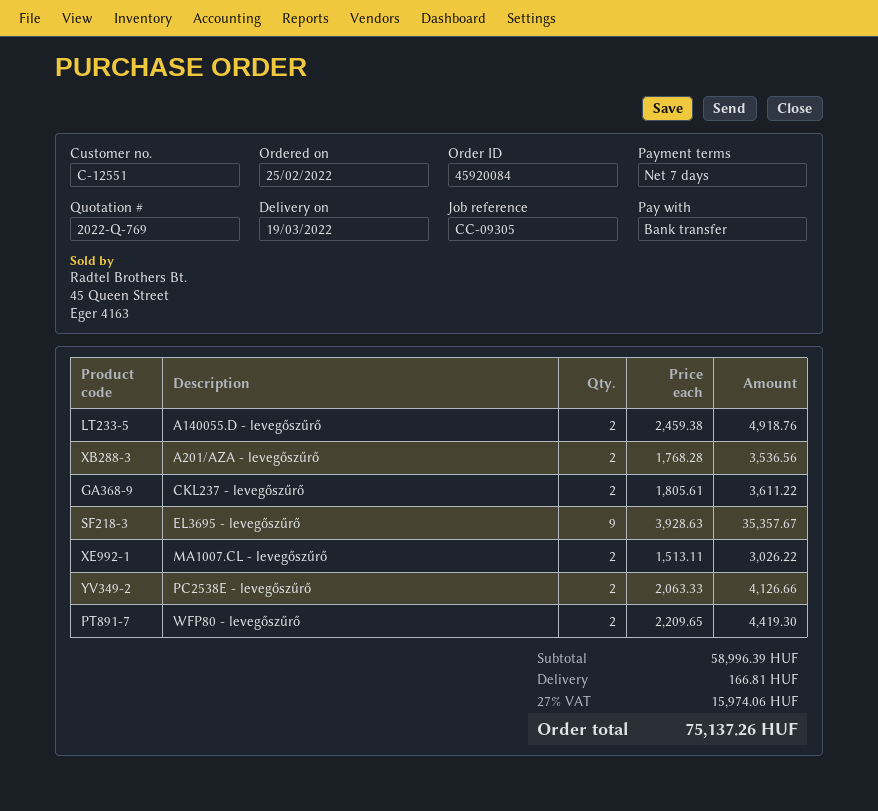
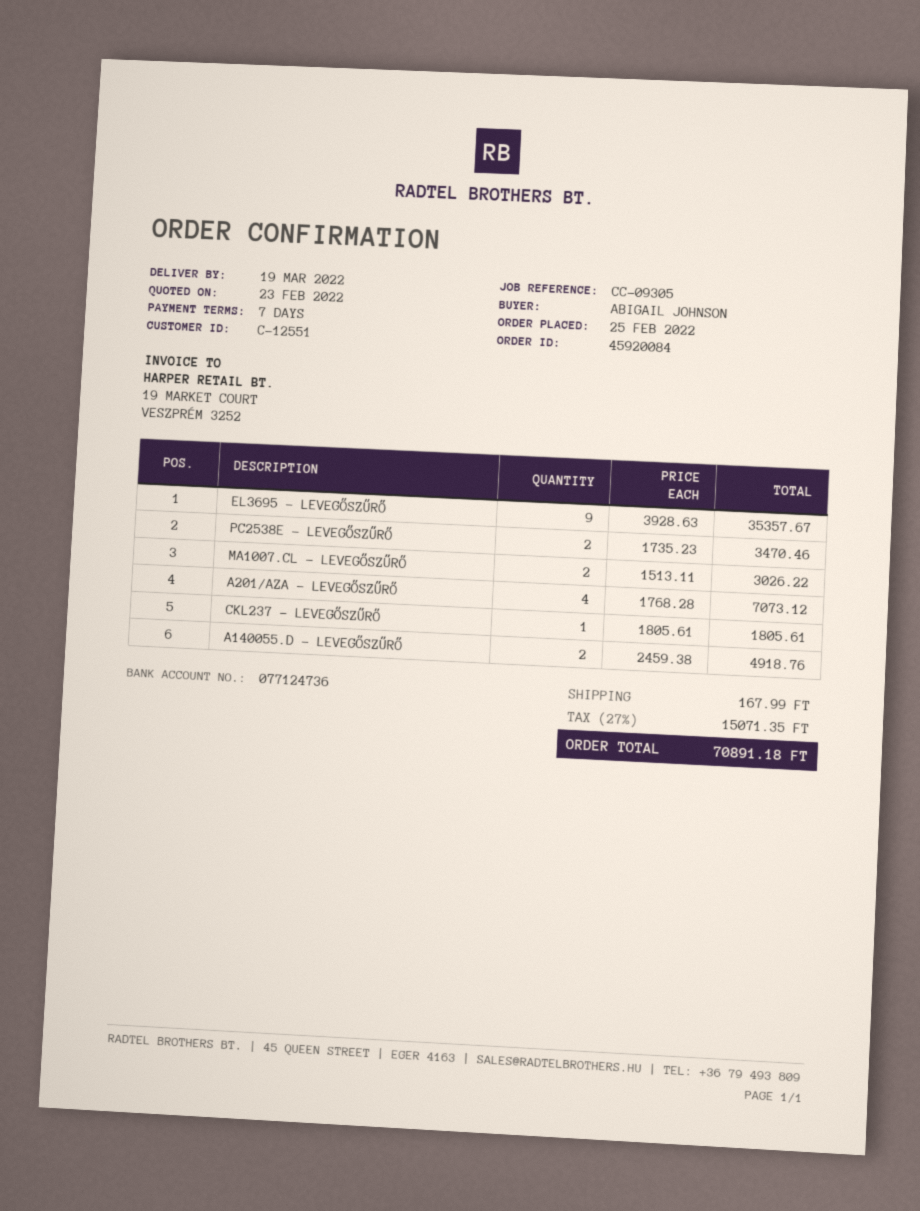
A201/AZA - levegőszűrő: 2 x 1768.28 = 3536.56 -> 4 x 1768.28 = 7073.12
CKL237 - levegőszűrő: 2 x 1805.61 = 3611.22 -> 1 x 1805.61 = 1805.61
PC2538E - levegőszűrő: 2 x 2063.33 = 4126.66 -> 2 x 1735.23 = 3470.46
WFP80 - levegőszűrő: 2 x 2209.65 = 4419.30 -> none
shipping: 166.81 -> 167.99
tax: 27% = 15974.06 -> 27% = 15071.35
total: 75137.26 -> 70891.18

